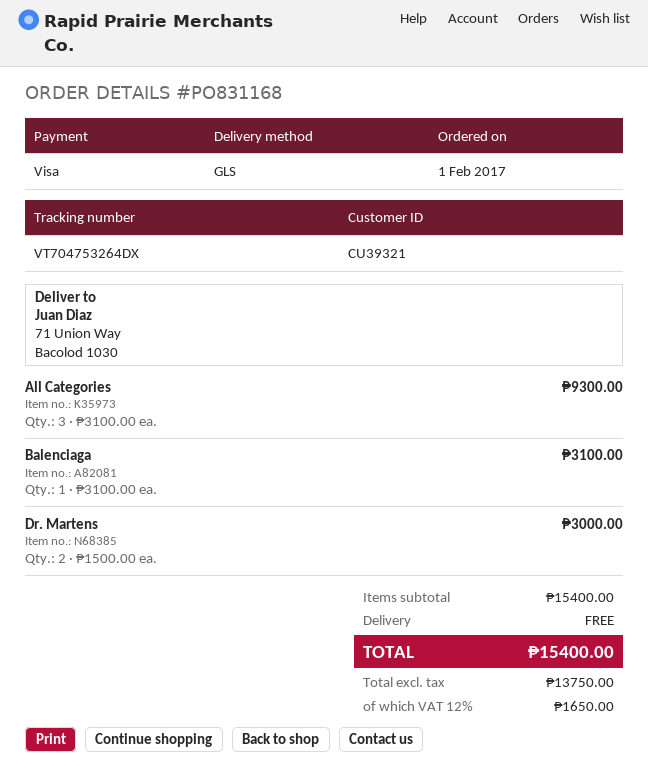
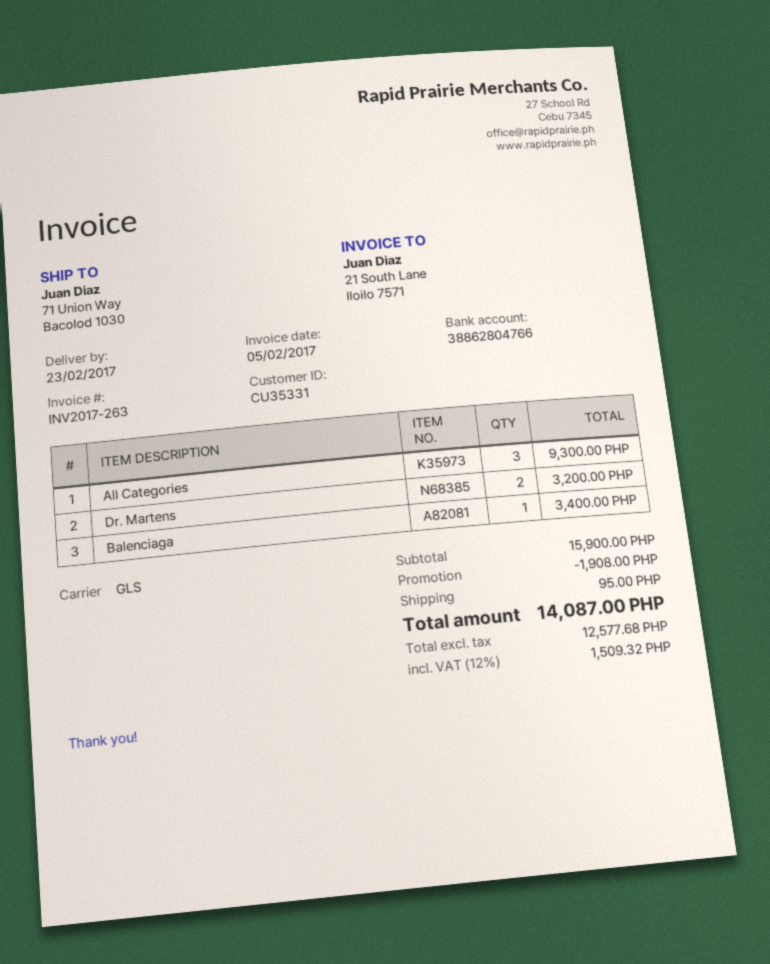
customer number: CU39321 -> CU35331
Balenciaga: 1 for 3100.00 -> 1 for 3400.00
Dr. Martens: 2 for 3000.00 -> 2 for 3200.00
subtotal: 15400.00 -> 15900.00
discount: none -> 1908.00
shipping: 0.00 -> 95.00
net: 13750.00 -> 12577.68
tax: 12% = 1650.00 -> 12% = 1509.32
total: 15400.00 -> 14087.00

